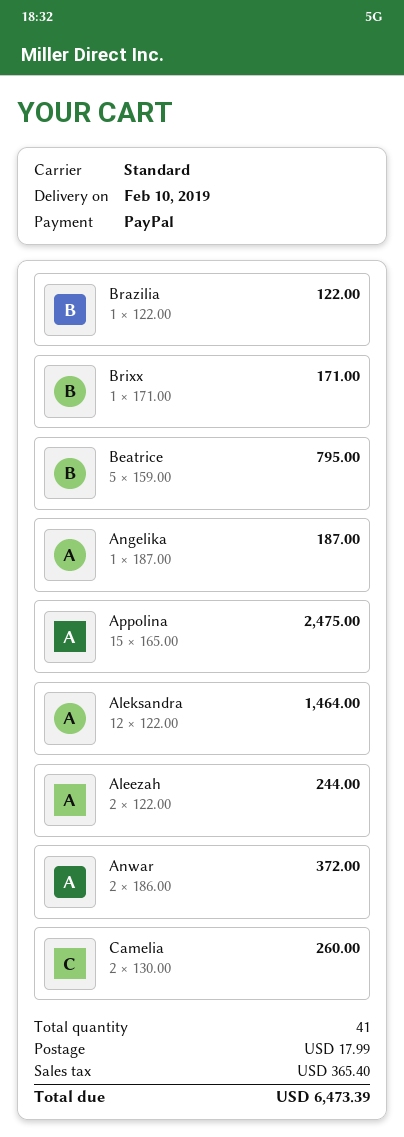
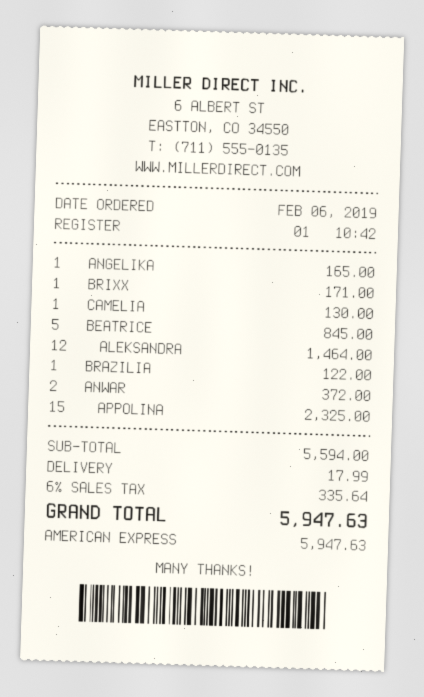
payment method: PayPal -> American Express
Beatrice: 5 for 795.00 -> 5 for 845.00
Angelika: 1 for 187.00 -> 1 for 165.00
Appolina: 15 for 2475.00 -> 15 for 2325.00
Aleezah: 2 for 244.00 -> none
Camelia: 2 for 260.00 -> 1 for 130.00
tax: 365.40 -> 335.64
total: 6473.39 -> 5947.63

